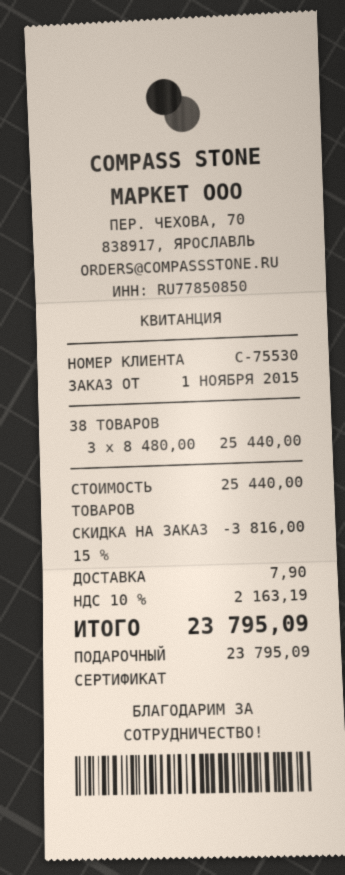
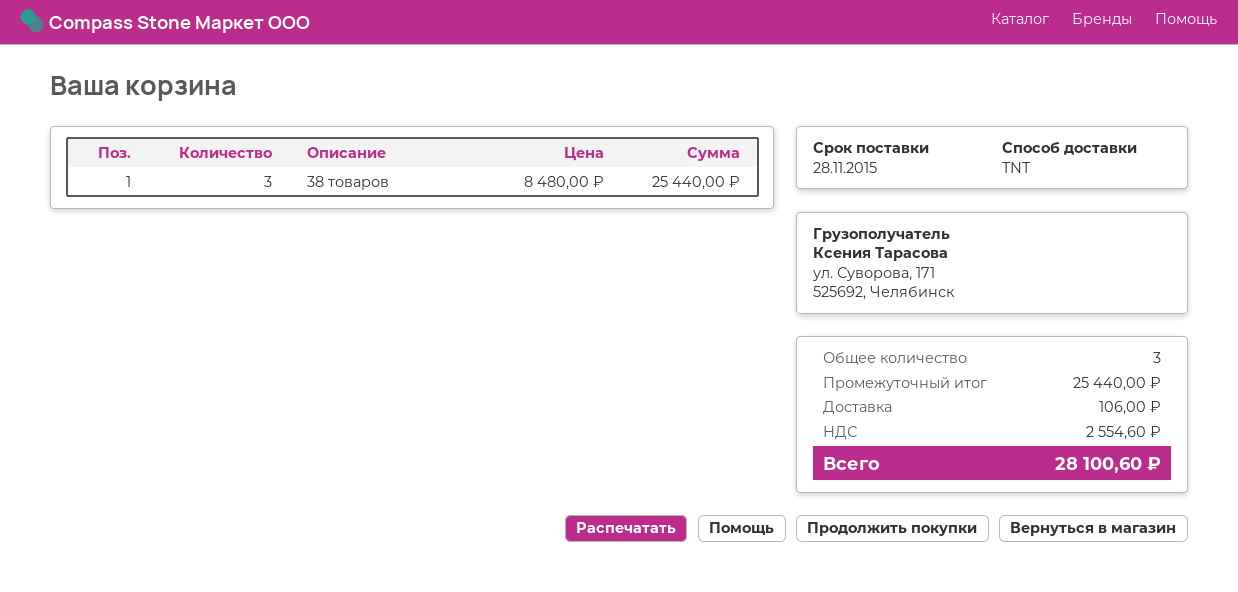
discount: 15% = 3816.00 -> none
shipping: 7.90 -> 106.00
tax: 2163.19 -> 2554.60
total: 23795.09 -> 28100.60

